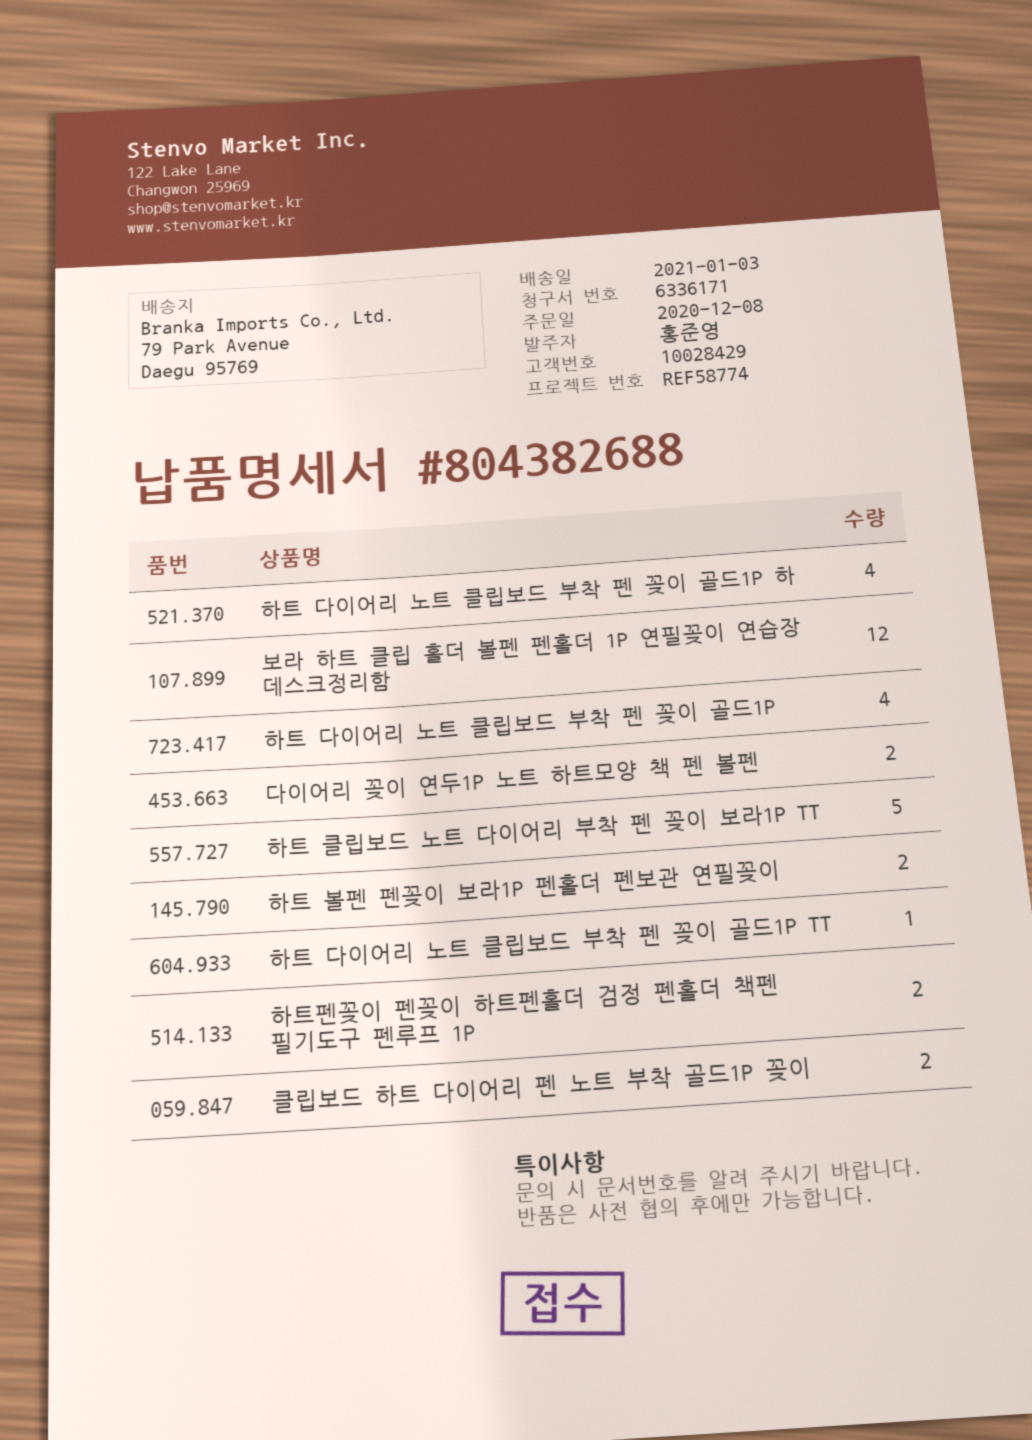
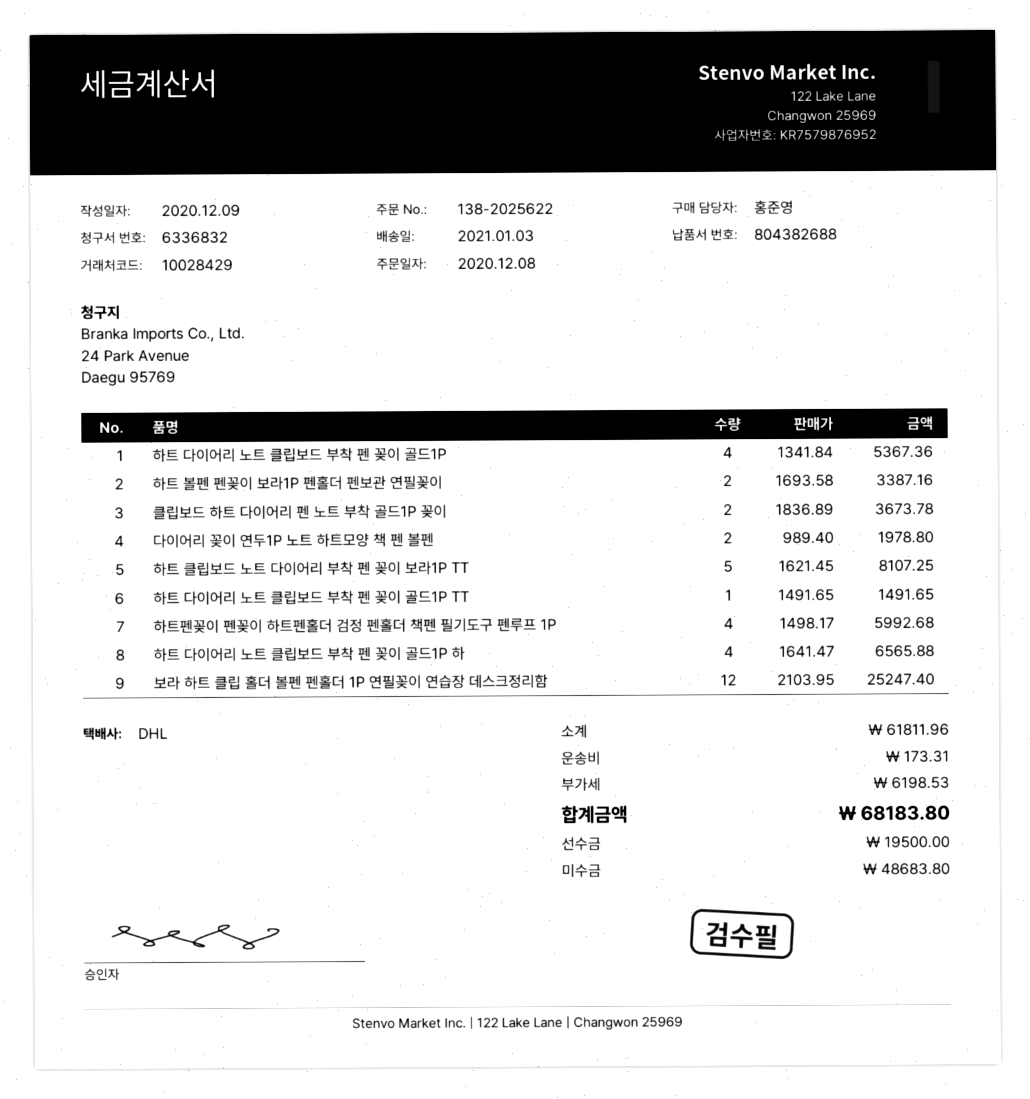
invoice number: 6336171 -> 6336832
하트펜꽂이 펜꽂이 하트펜홀더 검정 펜홀더 책펜 필기도구 펜루프 1P: 2 -> 4

